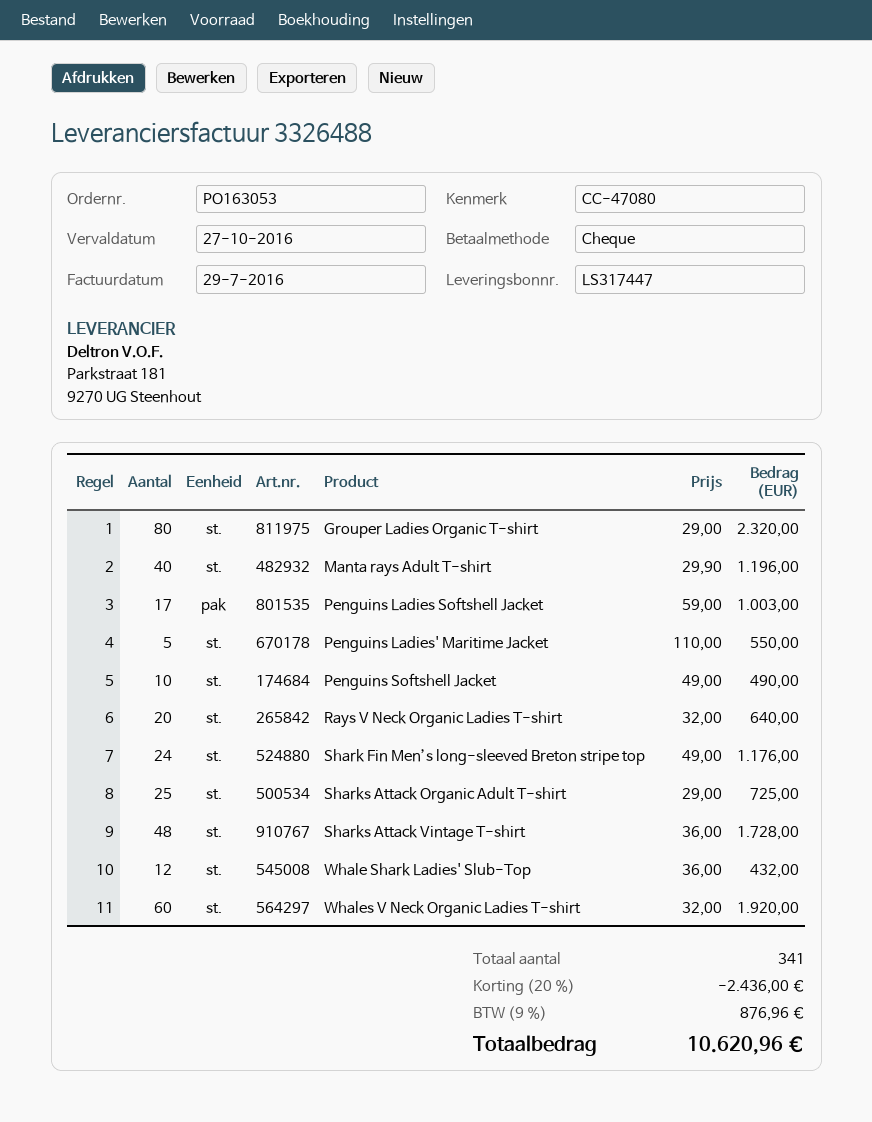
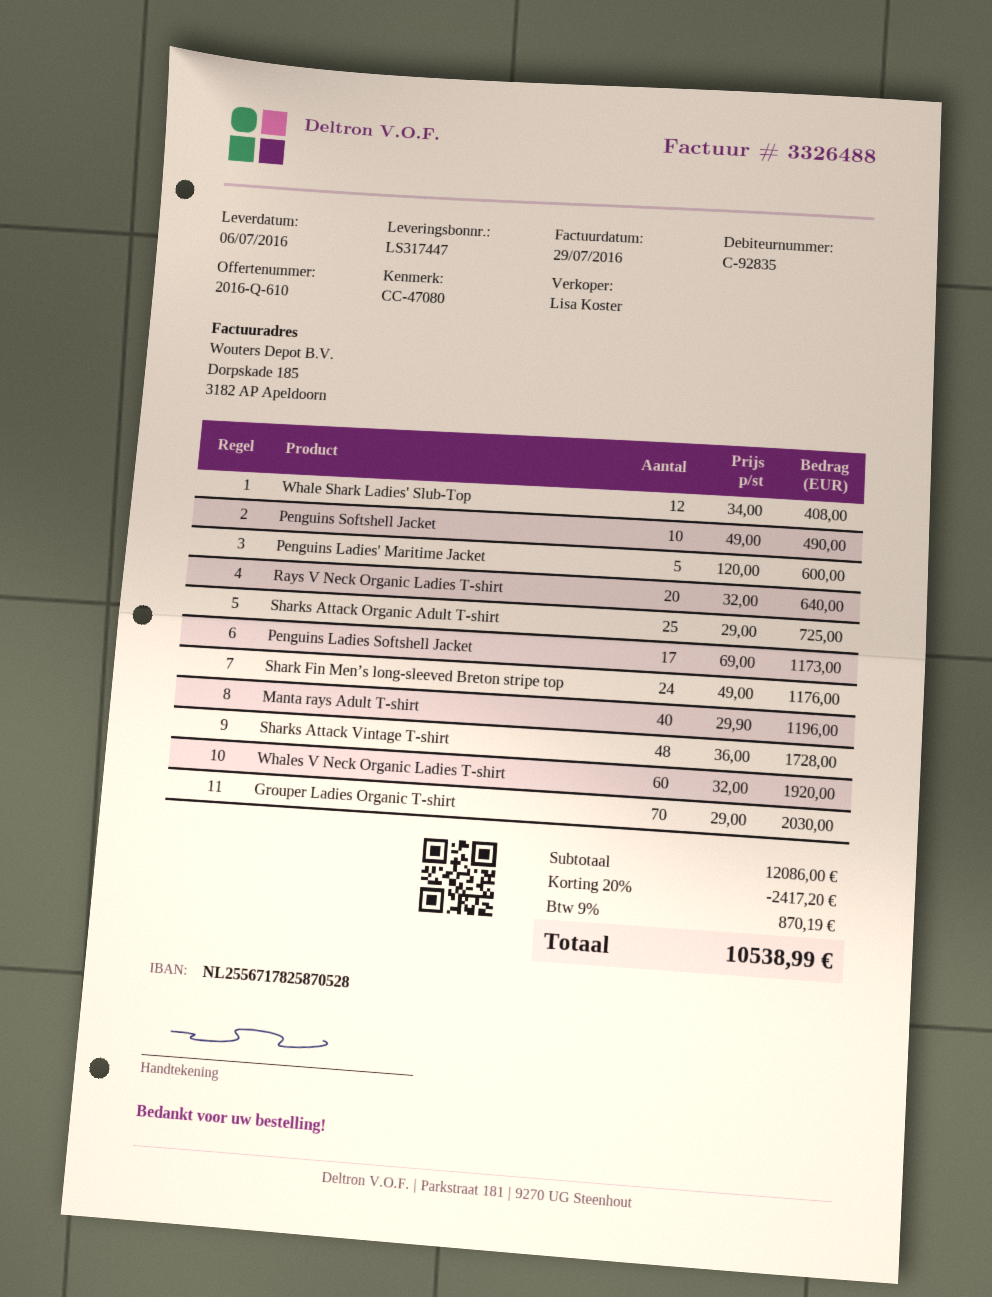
Grouper Ladies Organic T-shirt: 80 x 29.00 = 2320.00 -> 70 x 29.00 = 2030.00
Penguins Ladies Softshell Jacket: 17 x 59.00 = 1003.00 -> 17 x 69.00 = 1173.00
Penguins Ladies' Maritime Jacket: 5 x 110.00 = 550.00 -> 5 x 120.00 = 600.00
Whale Shark Ladies' Slub-Top: 12 x 36.00 = 432.00 -> 12 x 34.00 = 408.00
discount: 20% = 2436.00 -> 20% = 2417.20
tax: 9% = 876.96 -> 9% = 870.19
total: 10620.96 -> 10538.99

